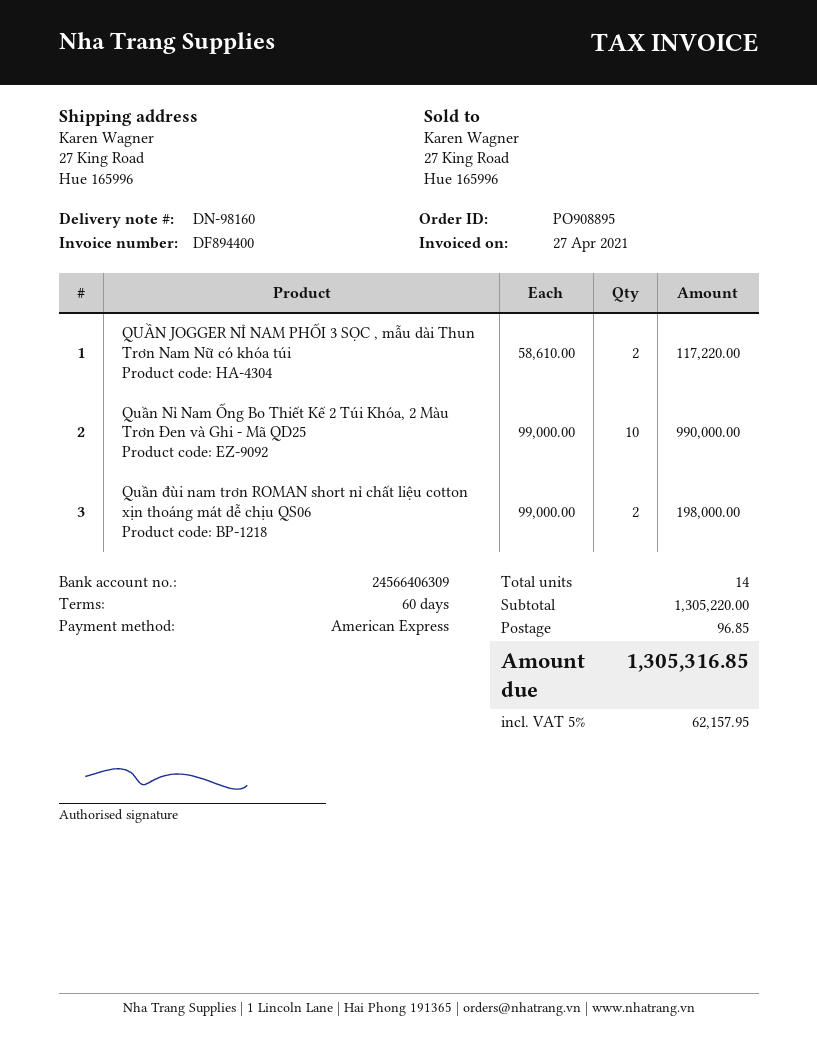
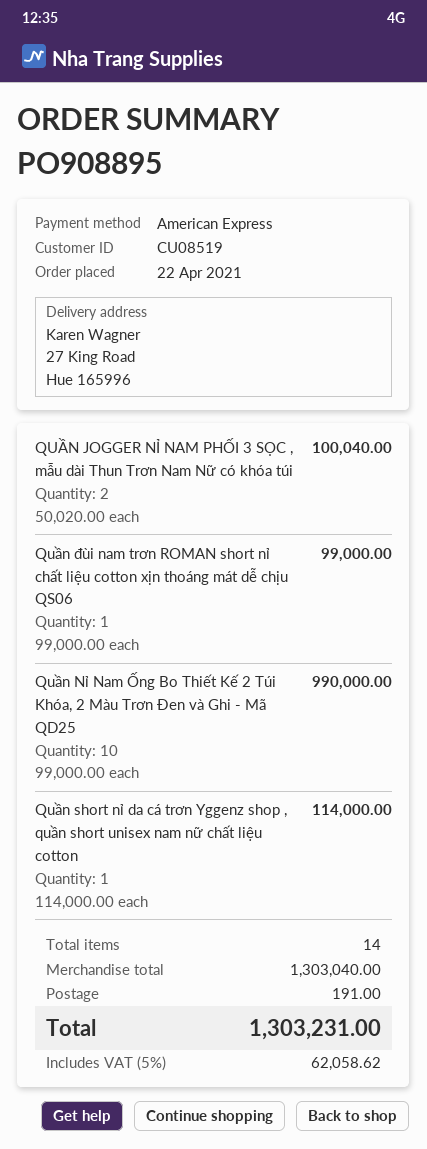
QUẦN JOGGER NỈ NAM PHỐI 3 SỌC , mẫu dài Thun Trơn Nam Nữ có khóa túi: 2 x 58610.00 = 117220.00 -> 2 x 50020.00 = 100040.00
Quần đùi nam trơn ROMAN short nỉ chất liệu cotton xịn thoáng mát dễ chịu QS06: 2 x 99000.00 = 198000.00 -> 1 x 99000.00 = 99000.00
Quần short nỉ da cá trơn Yggenz shop , quần short unisex nam nữ chất liệu cotton: none -> 1 x 114000.00 = 114000.00
subtotal: 1305220.00 -> 1303040.00
shipping: 96.85 -> 191.00
tax: 5% = 62157.95 -> 5% = 62058.62
total: 1305316.85 -> 1303231.00

